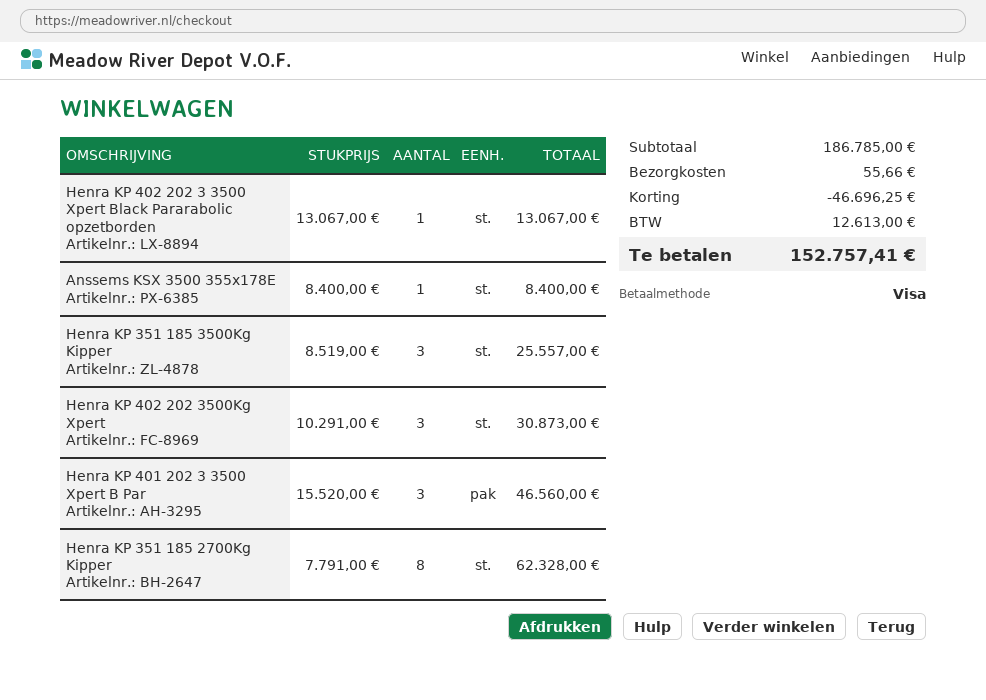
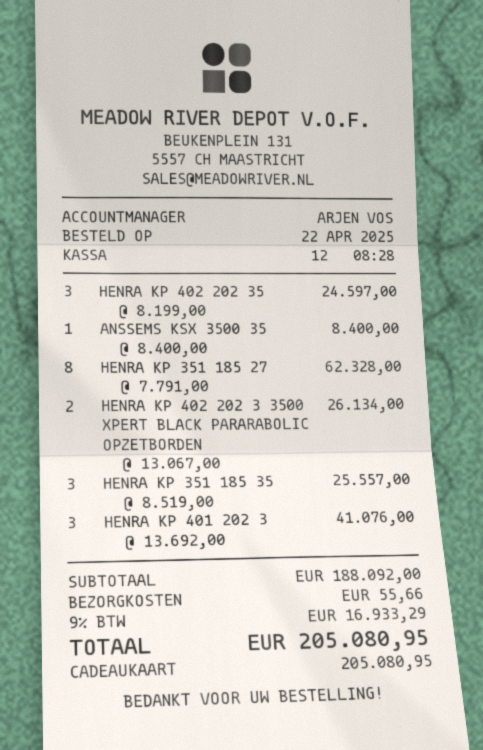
payment method: Visa -> gift card
Henra KP 402 202 3 3500 Xpert Black Pararabolic opzetborden: 1 x 13067.00 = 13067.00 -> 2 x 13067.00 = 26134.00
Henra KP 402 202 3500Kg Xpert: 3 x 10291.00 = 30873.00 -> 3 x 8199.00 = 24597.00
Henra KP 401 202 3 3500 Xpert B Par: 3 x 15520.00 = 46560.00 -> 3 x 13692.00 = 41076.00
subtotal: 186785.00 -> 188092.00
discount: 46696.25 -> none
tax: 12613.00 -> 16933.29
total: 152757.41 -> 205080.95

